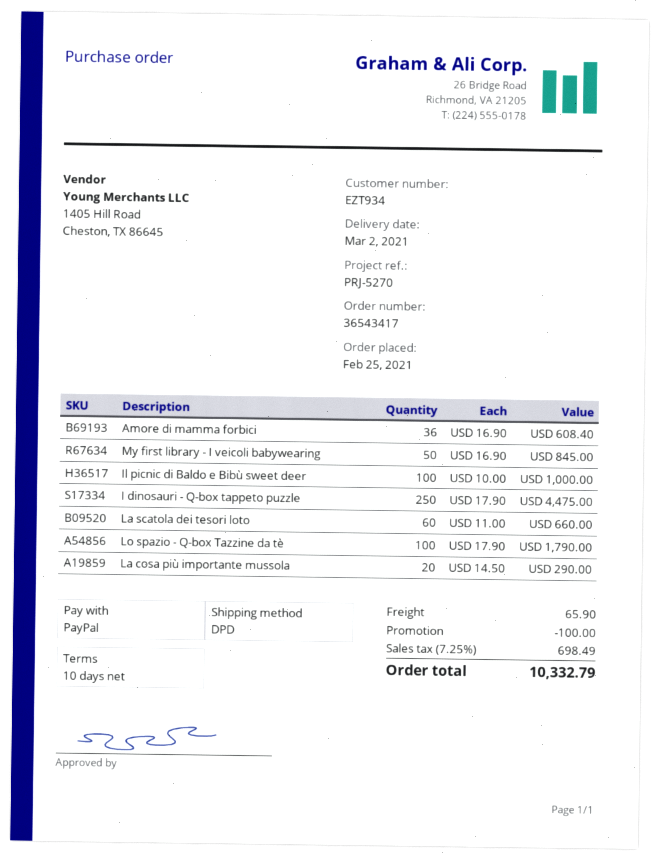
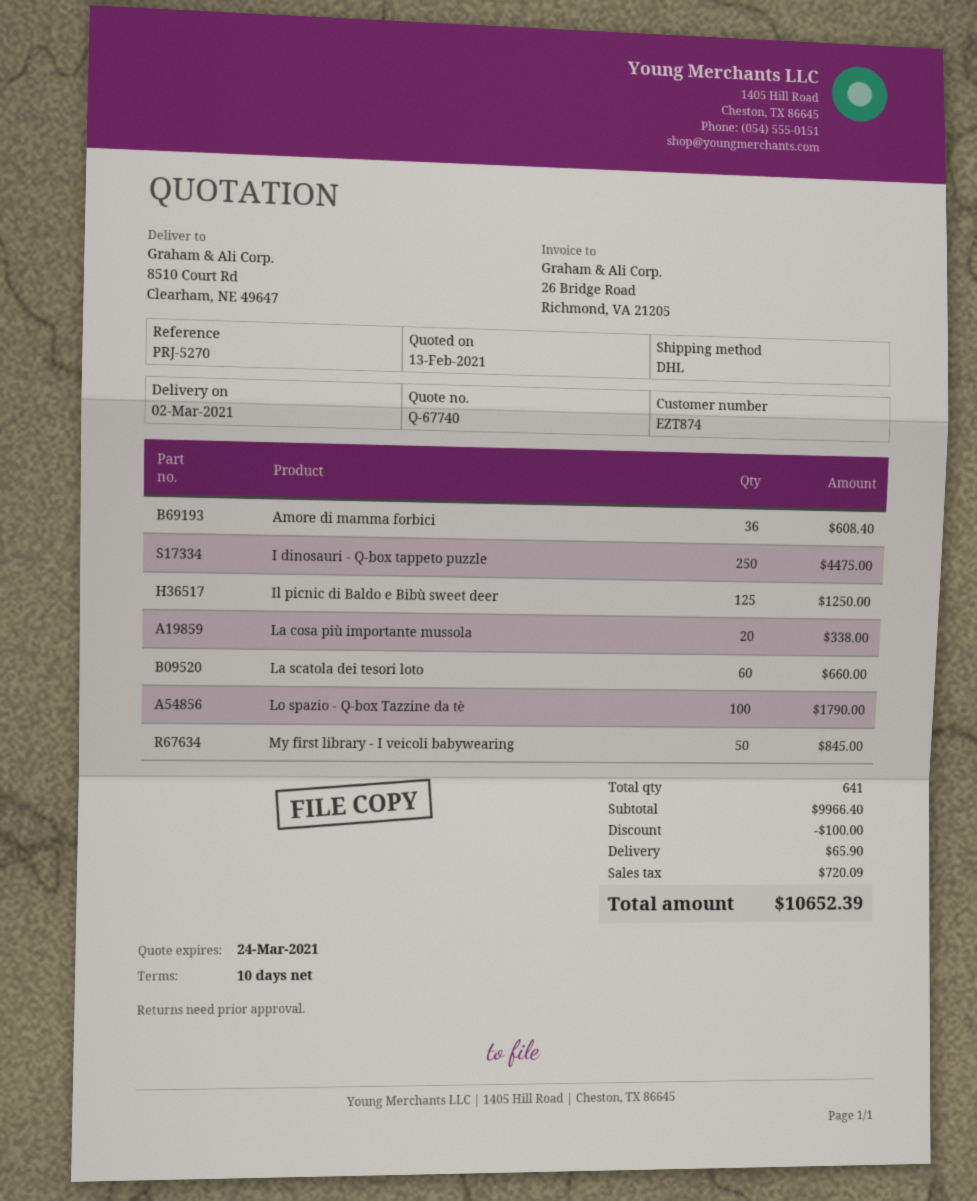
customer number: EZT934 -> EZT874
shipping method: DPD -> DHL
Il picnic di Baldo e Bibù sweet deer: 100 for 1000.00 -> 125 for 1250.00
La cosa più importante mussola: 20 for 290.00 -> 20 for 338.00
tax: 698.49 -> 720.09
total: 10332.79 -> 10652.39

